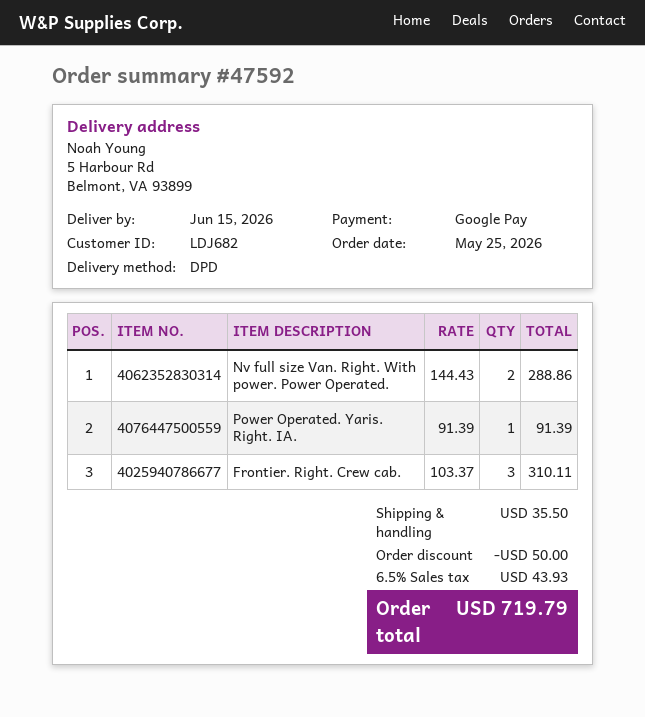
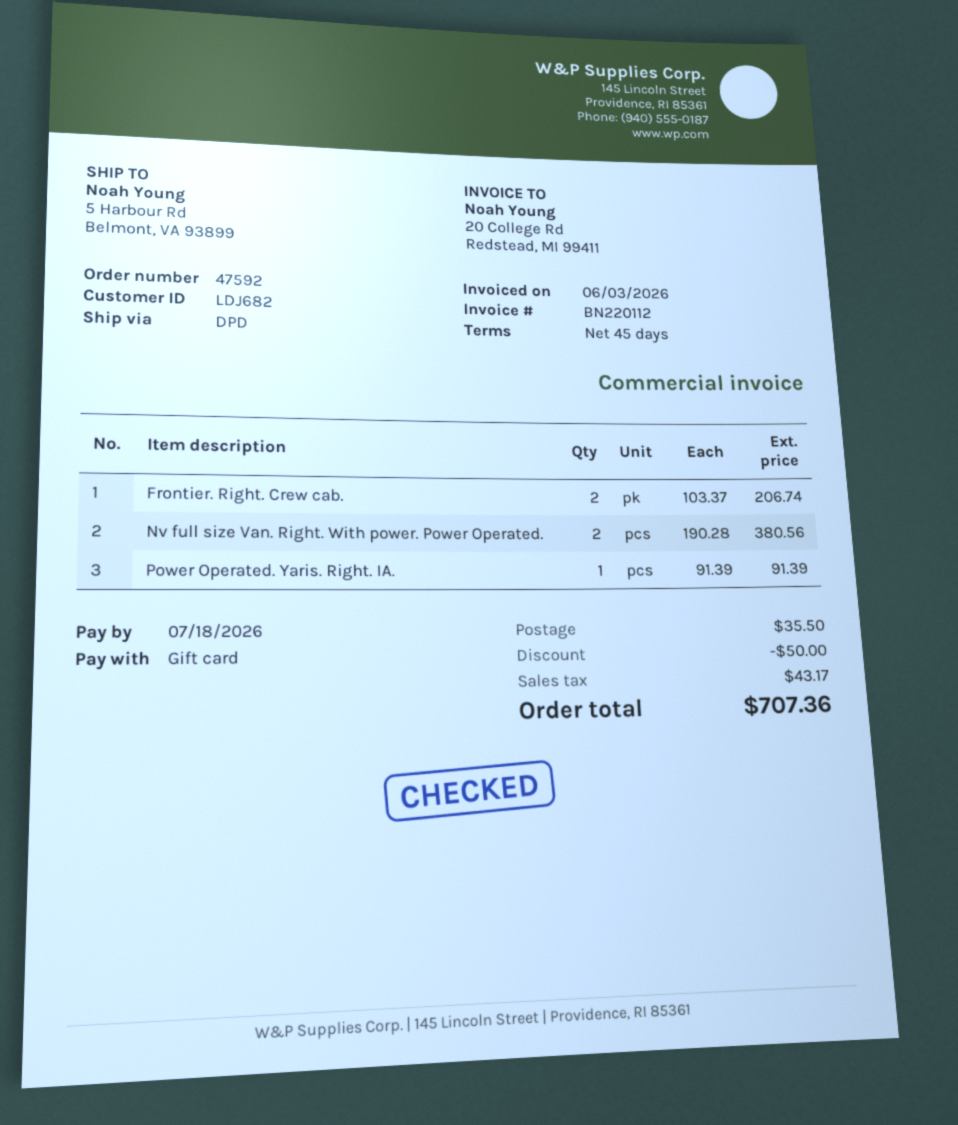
payment method: Google Pay -> gift card
Nv full size Van. Right. With power. Power Operated.: 2 x 144.43 = 288.86 -> 2 x 190.28 = 380.56
Frontier. Right. Crew cab.: 3 x 103.37 = 310.11 -> 2 x 103.37 = 206.74
tax: 43.93 -> 43.17
total: 719.79 -> 707.36

